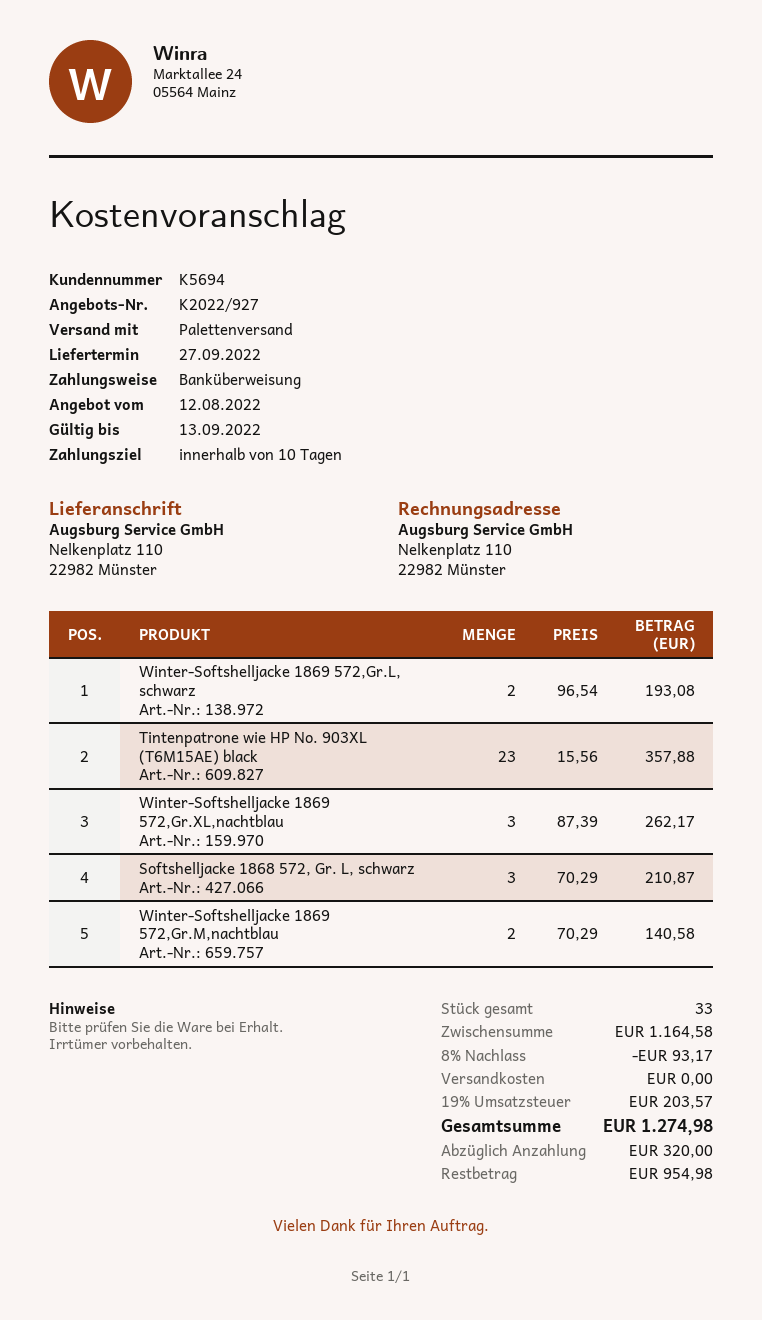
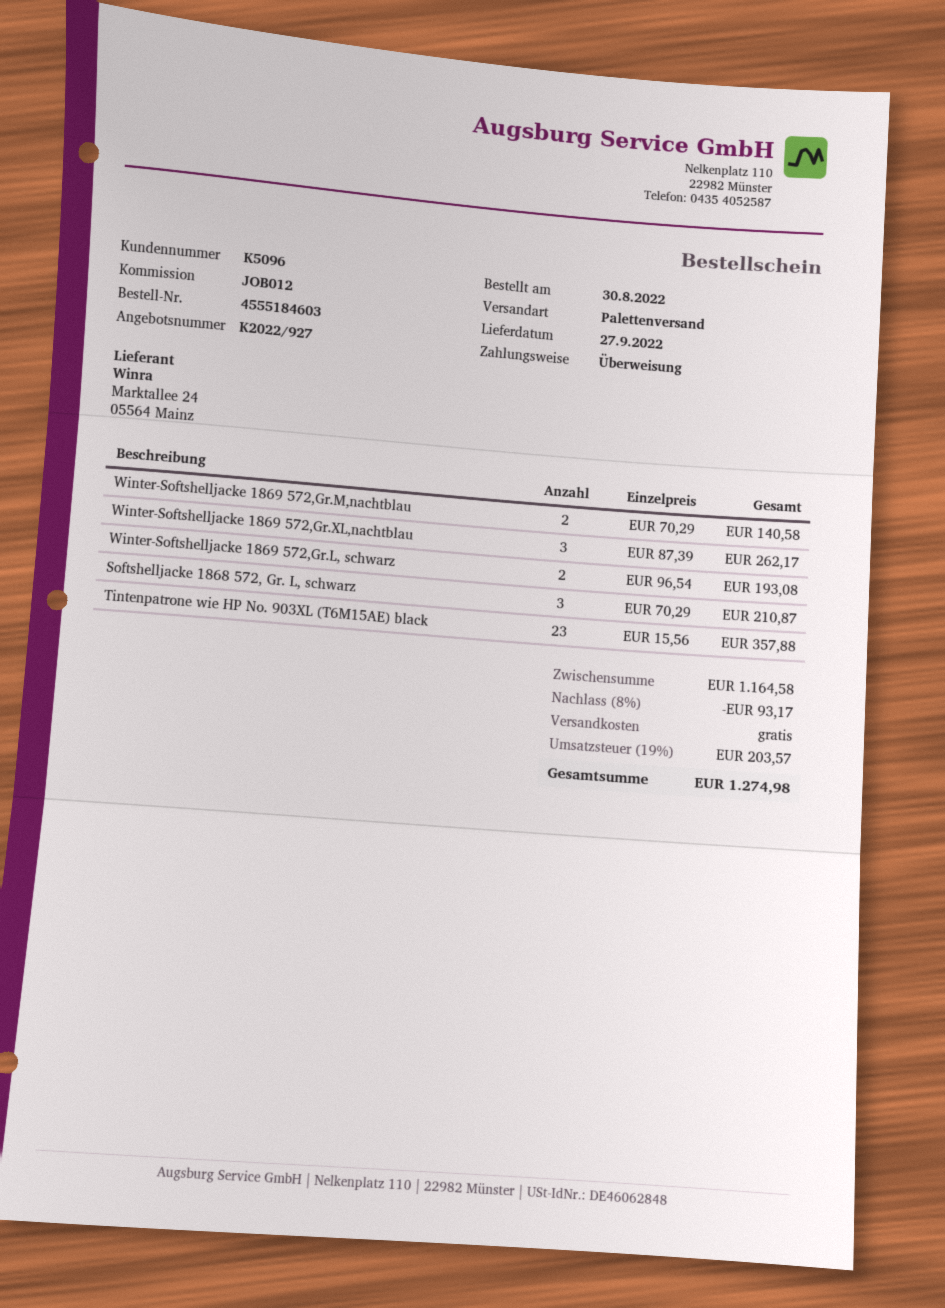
customer number: K5694 -> K5096

